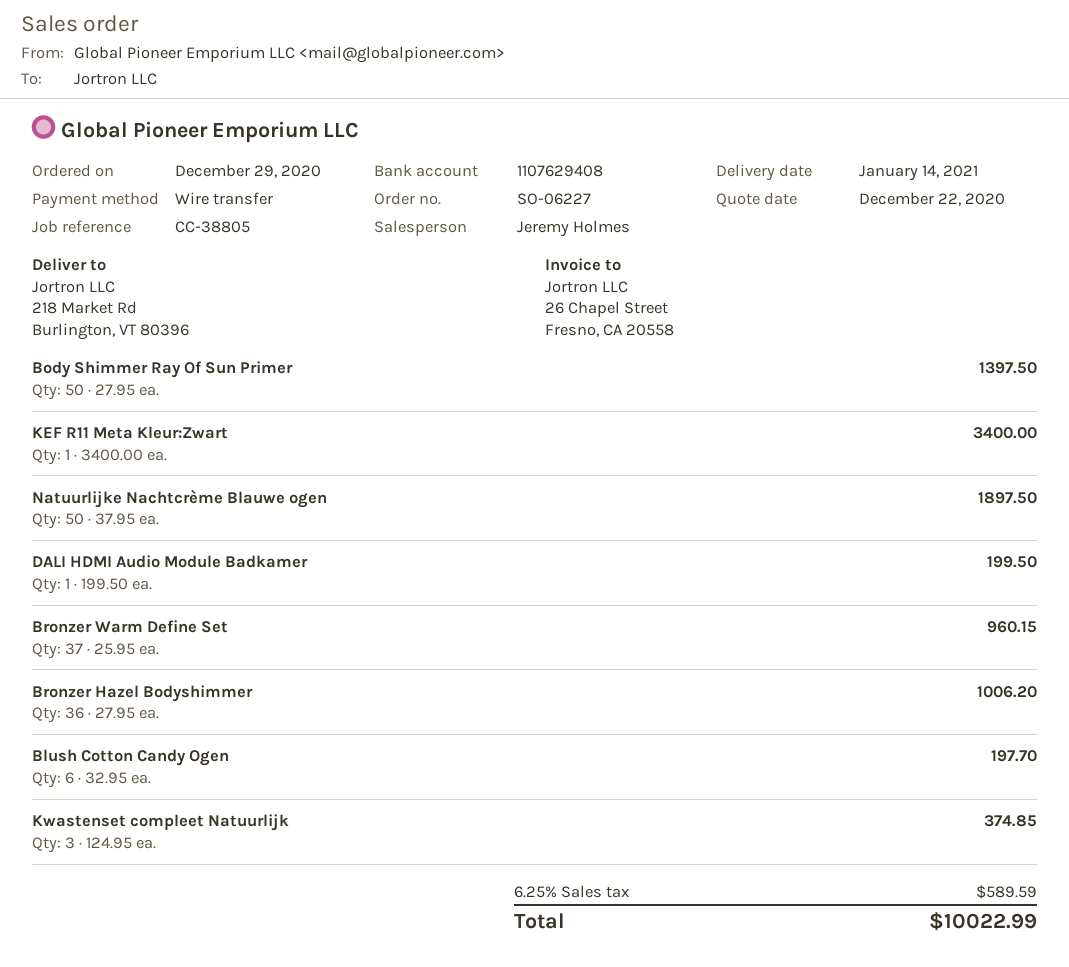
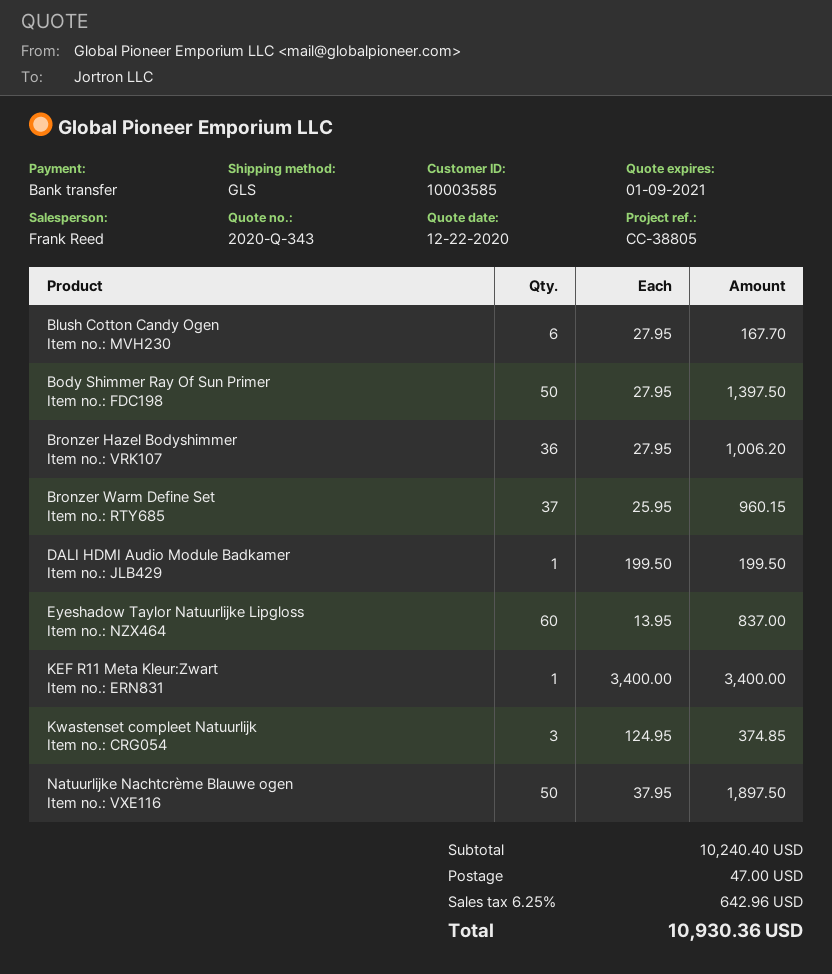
sales rep: Jeremy Holmes -> Frank Reed
Blush Cotton Candy Ogen: 6 x 32.95 = 197.70 -> 6 x 27.95 = 167.70
Eyeshadow Taylor Natuurlijke Lipgloss: none -> 60 x 13.95 = 837.00
shipping: none -> 47.00
tax: 6.25% = 589.59 -> 6.25% = 642.96
total: 10022.99 -> 10930.36

